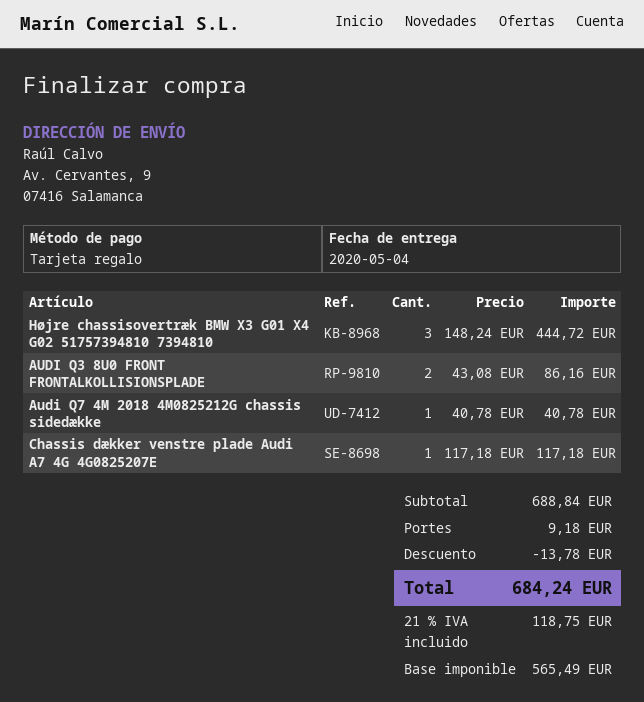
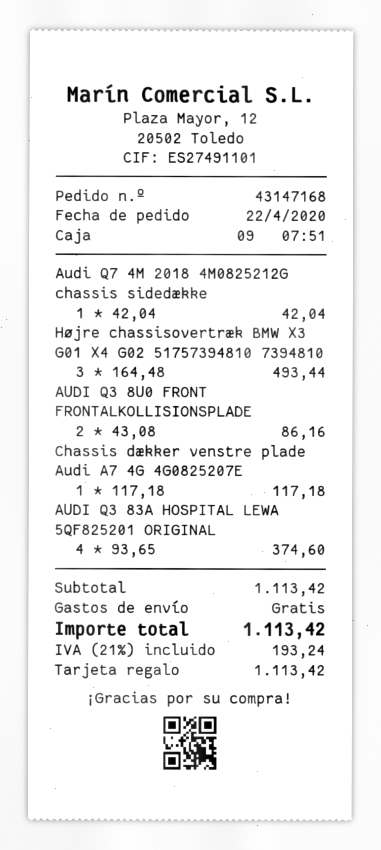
Højre chassisovertræk BMW X3 G01 X4 G02 51757394810 7394810: 3 x 148.24 = 444.72 -> 3 x 164.48 = 493.44
Audi Q7 4M 2018 4M0825212G chassis sidedække: 1 x 40.78 = 40.78 -> 1 x 42.04 = 42.04
AUDI Q3 83A HOSPITAL LEWA 5QF825201 ORIGINAL: none -> 4 x 93.65 = 374.60
subtotal: 688.84 -> 1113.42
discount: 13.78 -> none
shipping: 9.18 -> 0.00
tax: 21% = 118.75 -> 21% = 193.24
total: 684.24 -> 1113.42

